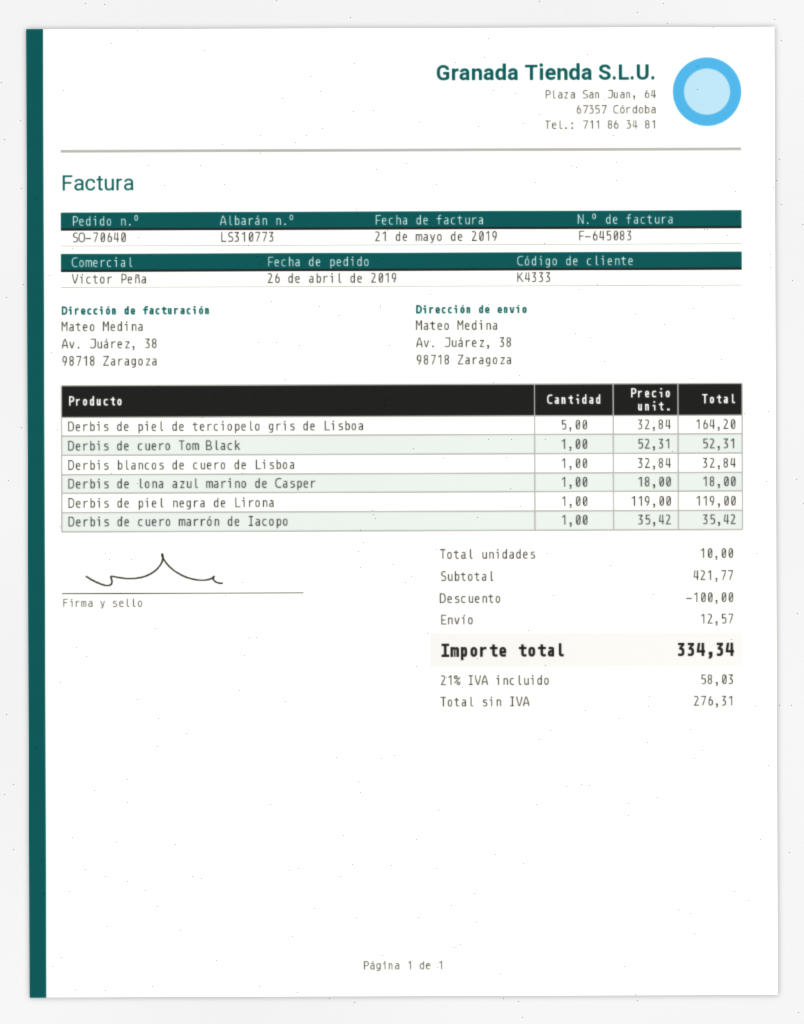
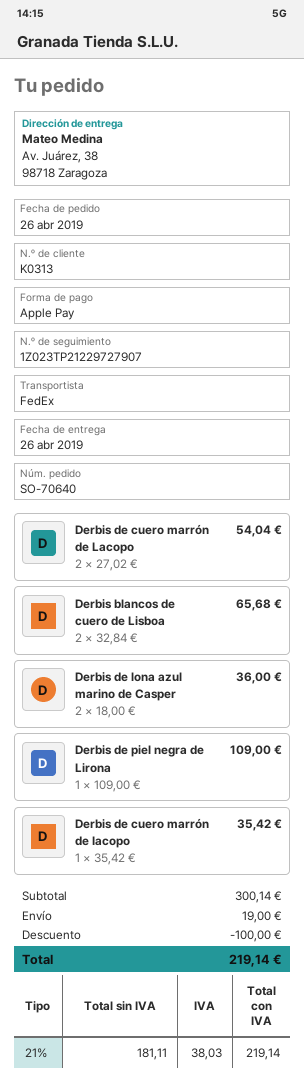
customer number: K4333 -> K0313
Derbis de piel de terciopelo gris de Lisboa: 5 x 32.84 = 164.20 -> none
Derbis de cuero Tom Black: 1 x 52.31 = 52.31 -> none
Derbis blancos de cuero de Lisboa: 1 x 32.84 = 32.84 -> 2 x 32.84 = 65.68
Derbis de lona azul marino de Casper: 1 x 18.00 = 18.00 -> 2 x 18.00 = 36.00
Derbis de piel negra de Lirona: 1 x 119.00 = 119.00 -> 1 x 109.00 = 109.00
Derbis de cuero marrón de Lacopo: none -> 2 x 27.02 = 54.04
subtotal: 421.77 -> 300.14
shipping: 12.57 -> 19.00
net: 276.31 -> 181.11
tax: 21% = 58.03 -> 21% = 38.03
total: 334.34 -> 219.14

